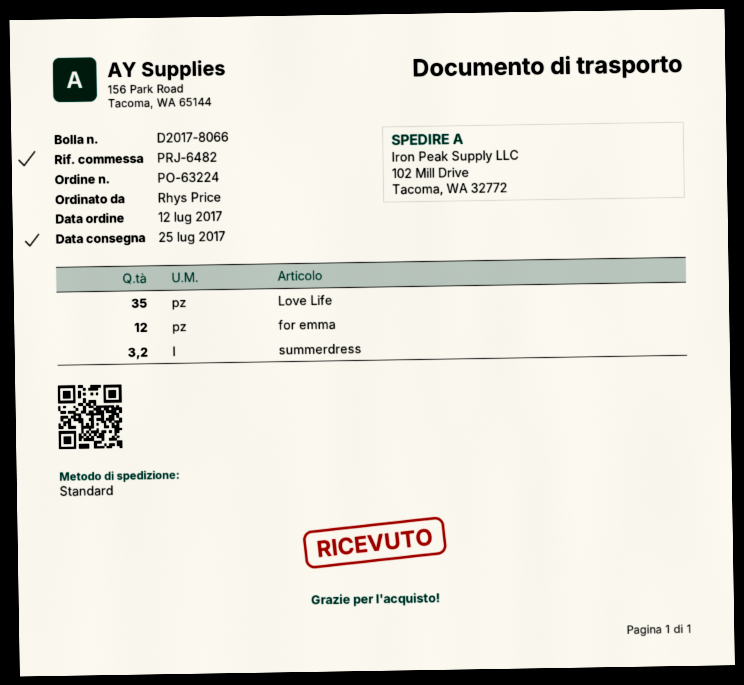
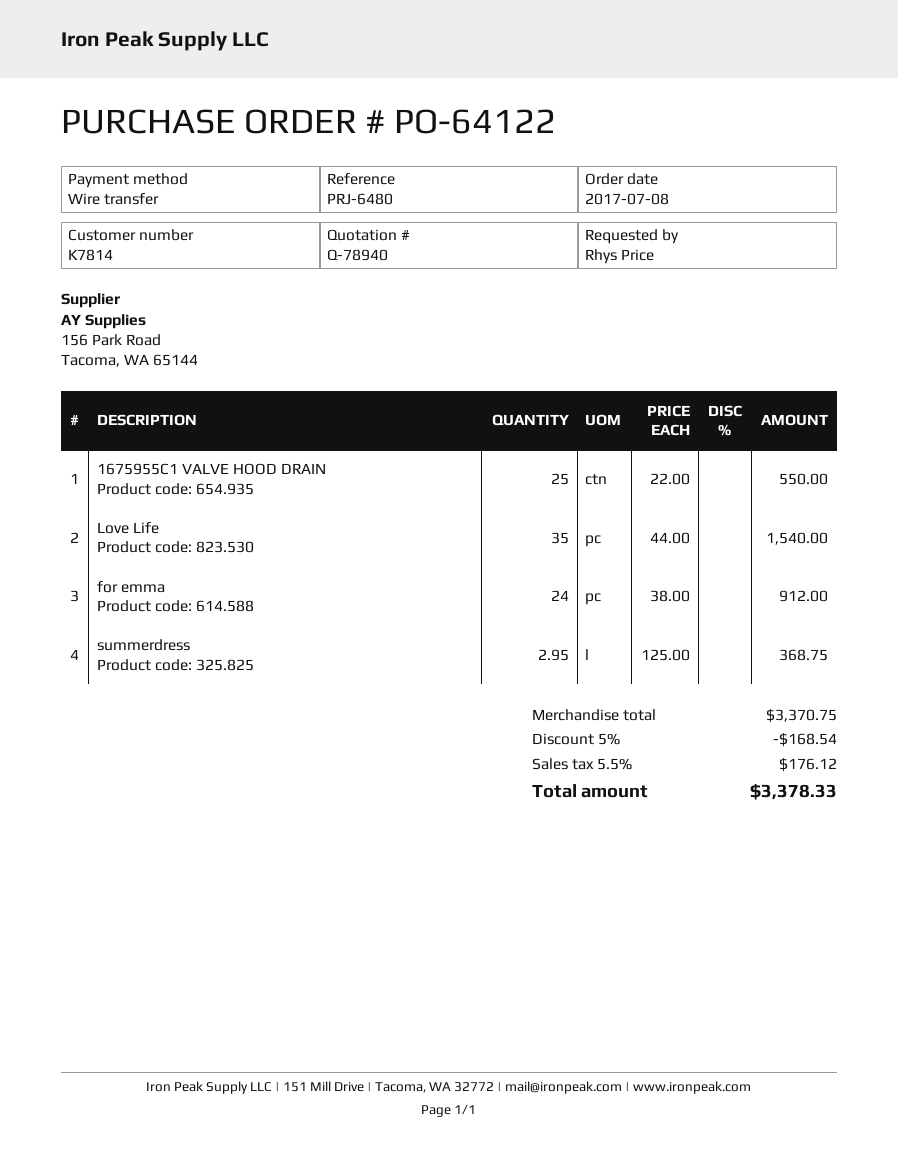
order number: PO-63224 -> PO-64122
order date: 2017-07-12 -> 2017-07-08
reference: PRJ-6482 -> PRJ-6480
for emma: 12 -> 24
summerdress: 3.2 -> 2.95
1675955C1 VALVE HOOD DRAIN: none -> 25

